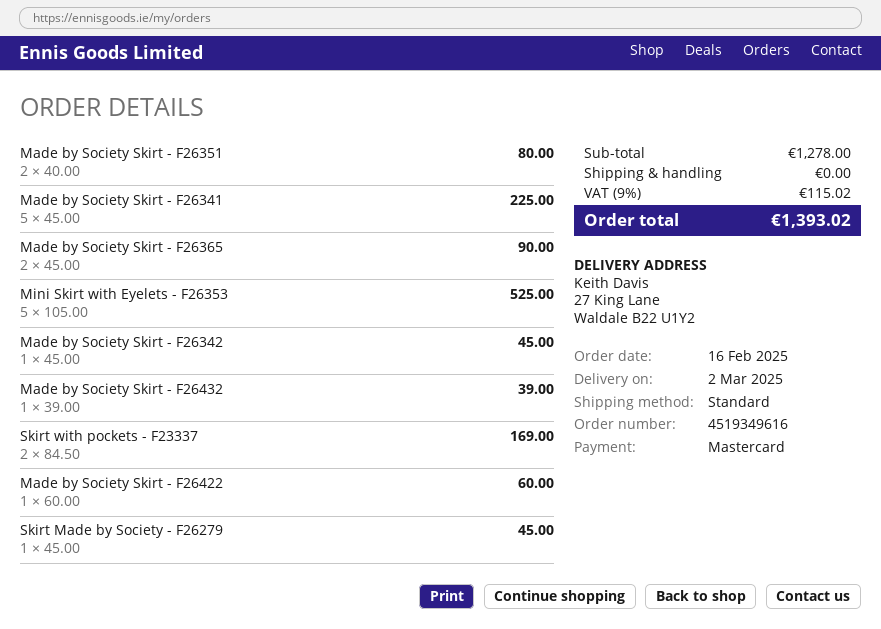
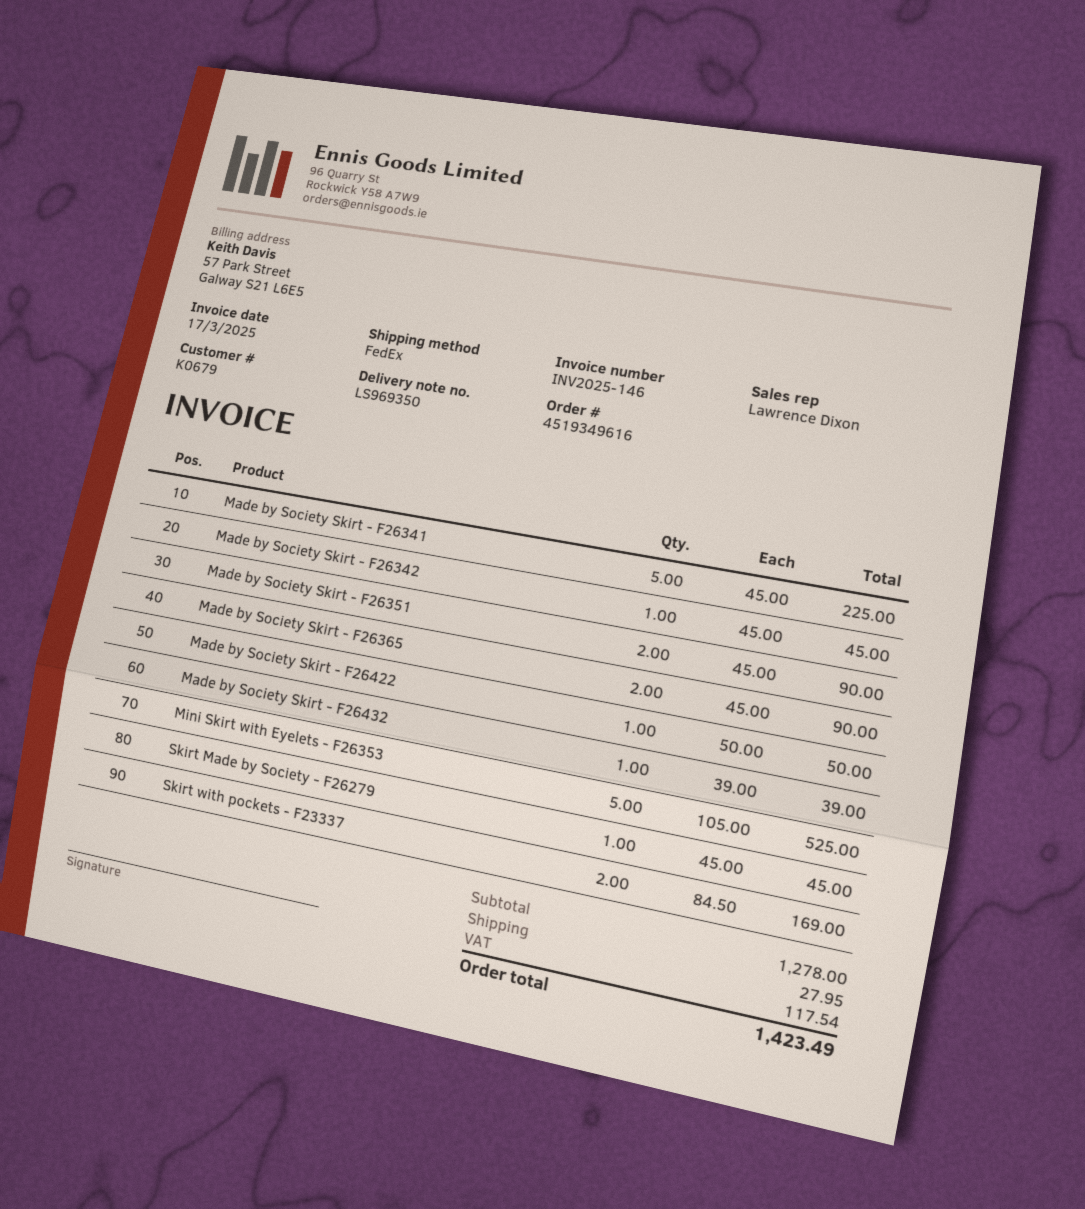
shipping method: standard -> FedEx
Made by Society Skirt - F26351: 2 x 40.00 = 80.00 -> 2 x 45.00 = 90.00
Made by Society Skirt - F26422: 1 x 60.00 = 60.00 -> 1 x 50.00 = 50.00
shipping: 0.00 -> 27.95
tax: 115.02 -> 117.54
total: 1393.02 -> 1423.49

